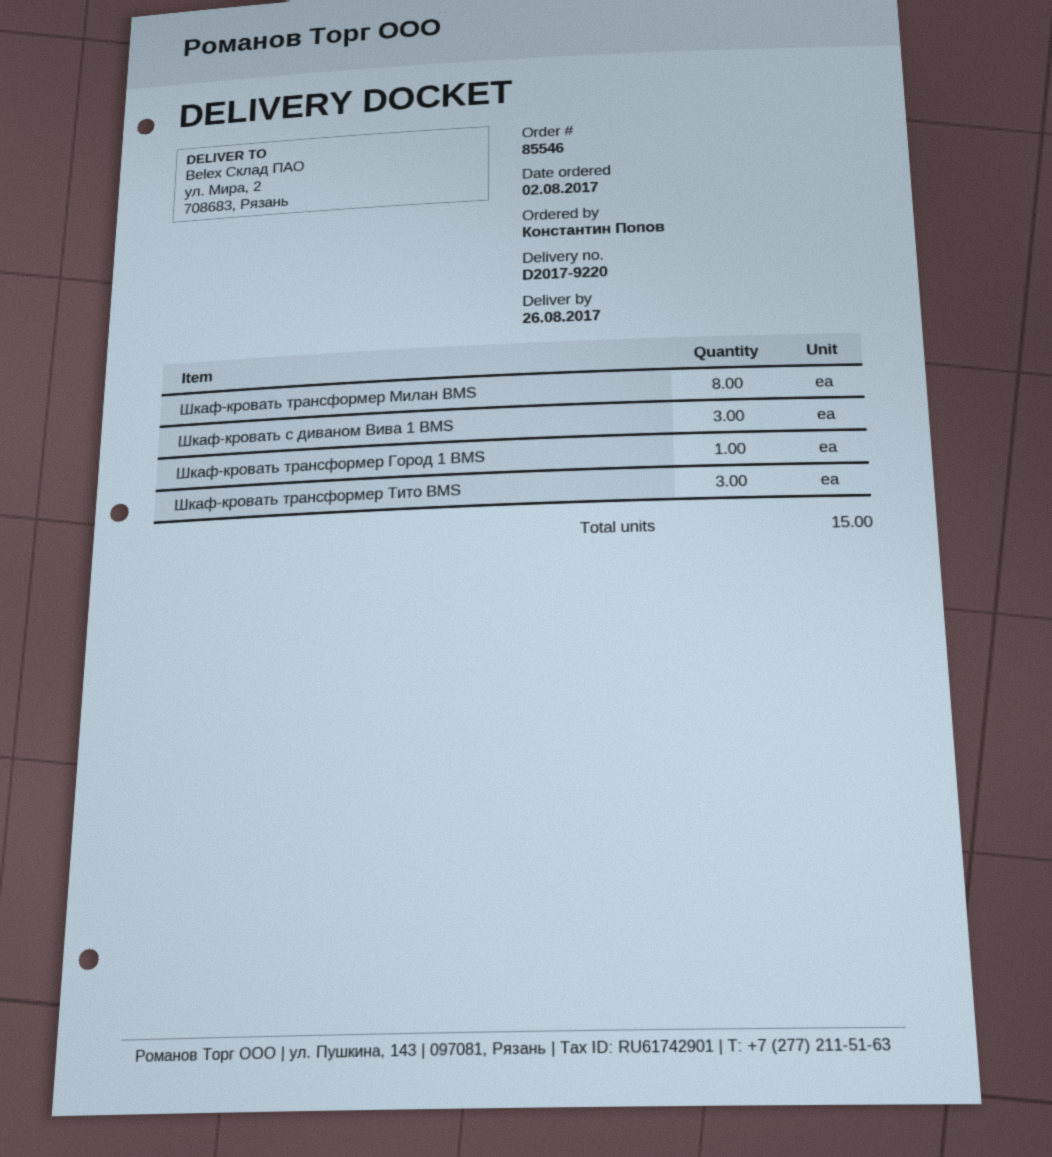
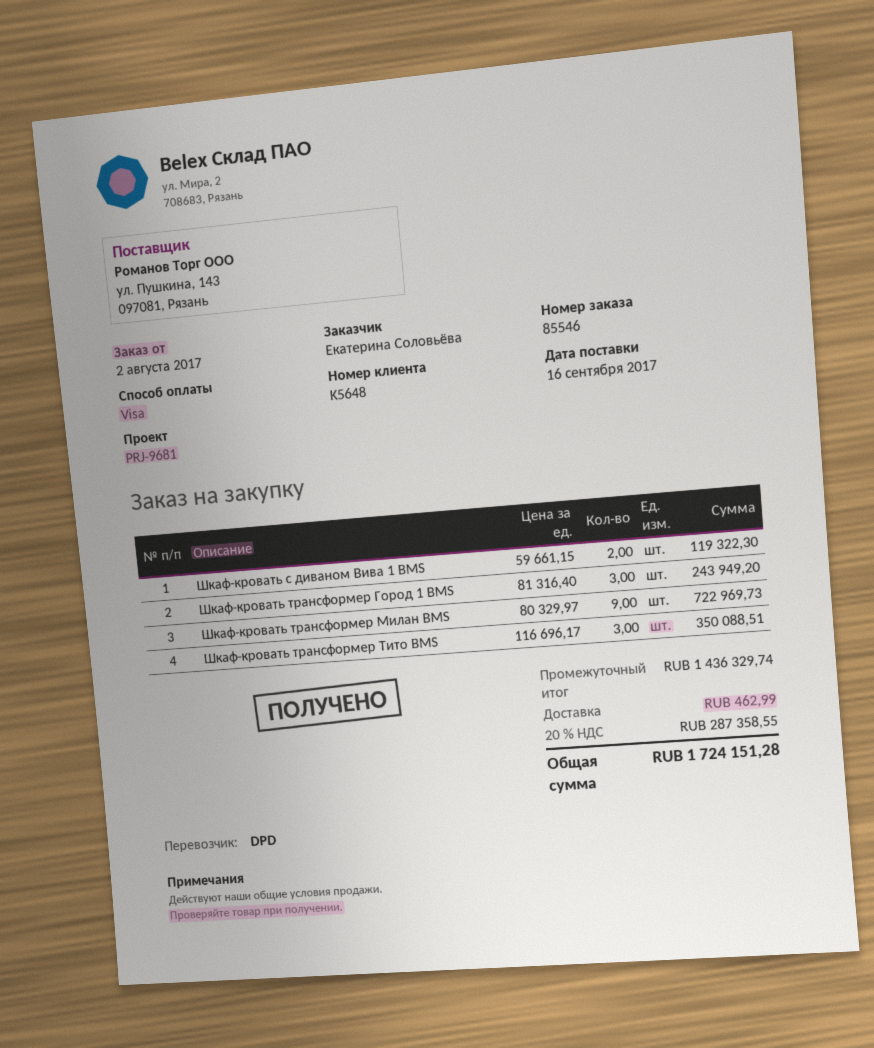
delivery date: 2017-08-26 -> 2017-09-16
ordered by: Константин Попов -> Екатерина Соловьёва
Шкаф-кровать трансформер Милан BMS: 8 -> 9
Шкаф-кровать с диваном Вива 1 BMS: 3 -> 2
Шкаф-кровать трансформер Город 1 BMS: 1 -> 3

